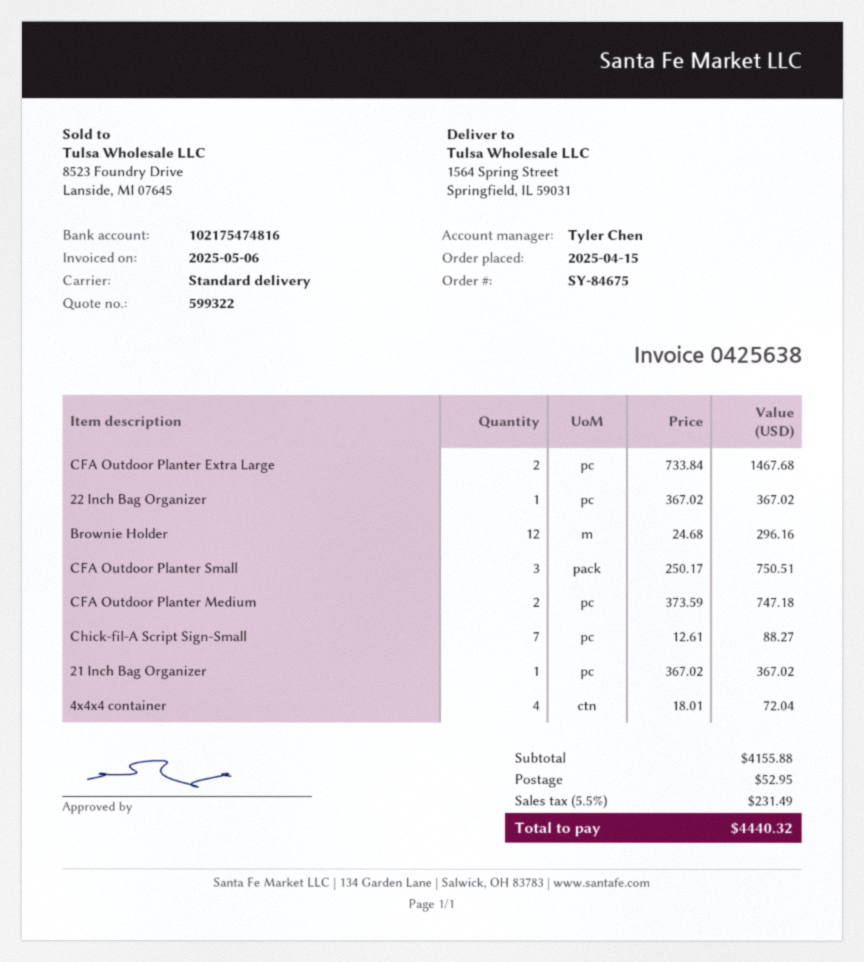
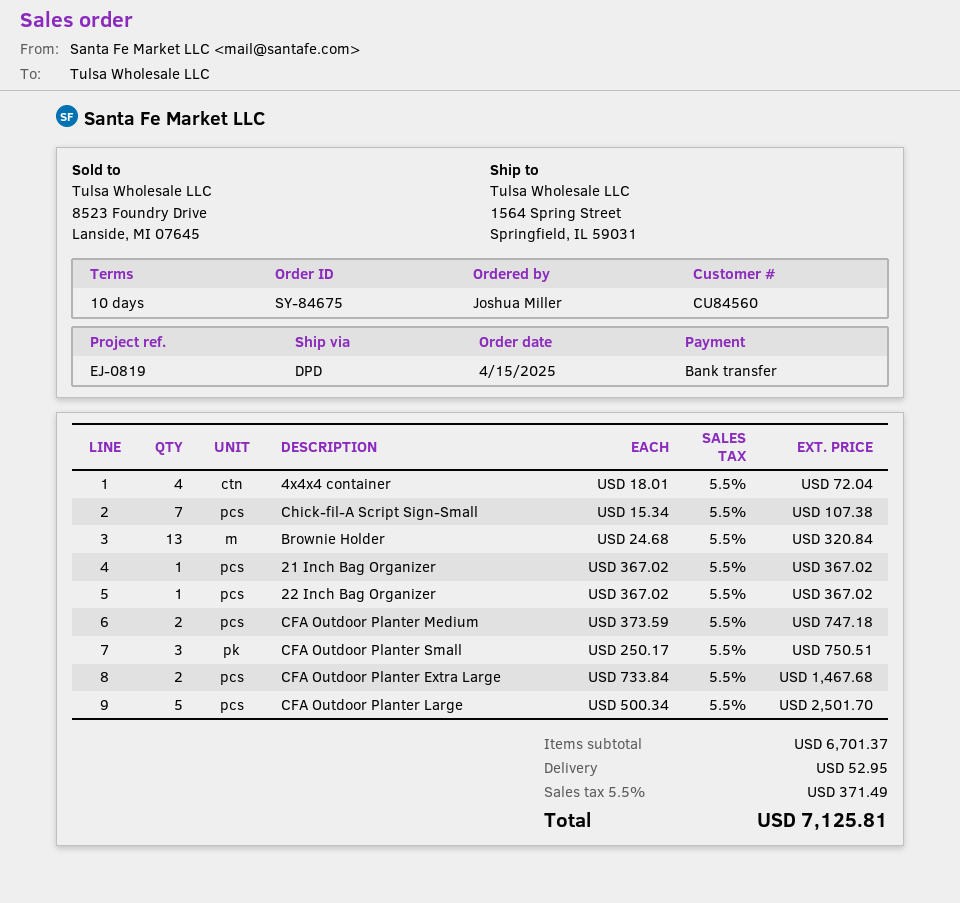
shipping method: standard -> DPD
Brownie Holder: 12 x 24.68 = 296.16 -> 13 x 24.68 = 320.84
Chick-fil-A Script Sign-Small: 7 x 12.61 = 88.27 -> 7 x 15.34 = 107.38
CFA Outdoor Planter Large: none -> 5 x 500.34 = 2501.70
subtotal: 4155.88 -> 6701.37
tax: 5.5% = 231.49 -> 5.5% = 371.49
total: 4440.32 -> 7125.81

